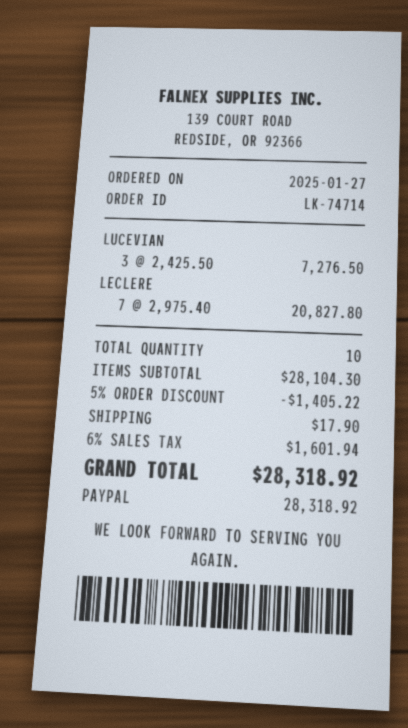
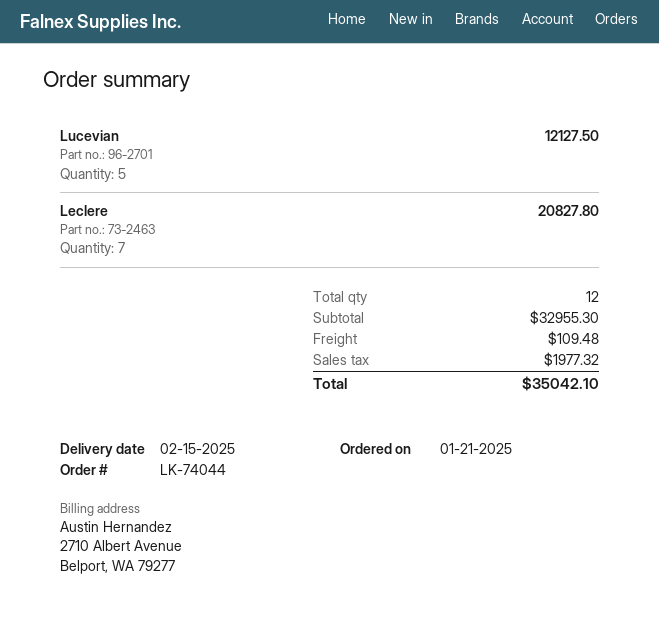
order number: LK-74714 -> LK-74044
order date: 2025-01-27 -> 2025-01-21
LUCEVIAN: 3 for 7276.50 -> 5 for 12127.50
total quantity: 10 -> 12
subtotal: 28104.30 -> 32955.30
discount: 5% = 1405.22 -> none
shipping: 17.90 -> 109.48
tax: 1601.94 -> 1977.32
total: 28318.92 -> 35042.10

